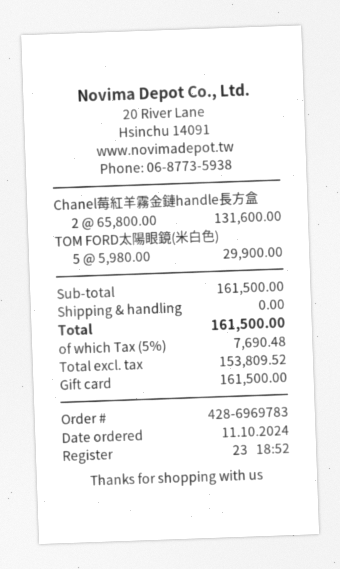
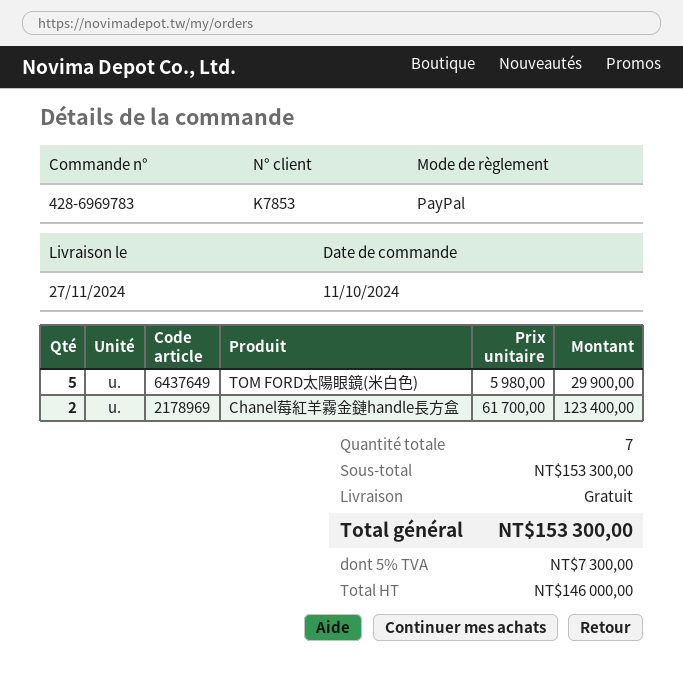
payment method: gift card -> PayPal
Chanel莓紅羊霧金鏈handle長方盒: 2 x 65800.00 = 131600.00 -> 2 x 61700.00 = 123400.00
subtotal: 161500.00 -> 153300.00
net: 153809.52 -> 146000.00
tax: 5% = 7690.48 -> 5% = 7300.00
total: 161500.00 -> 153300.00

